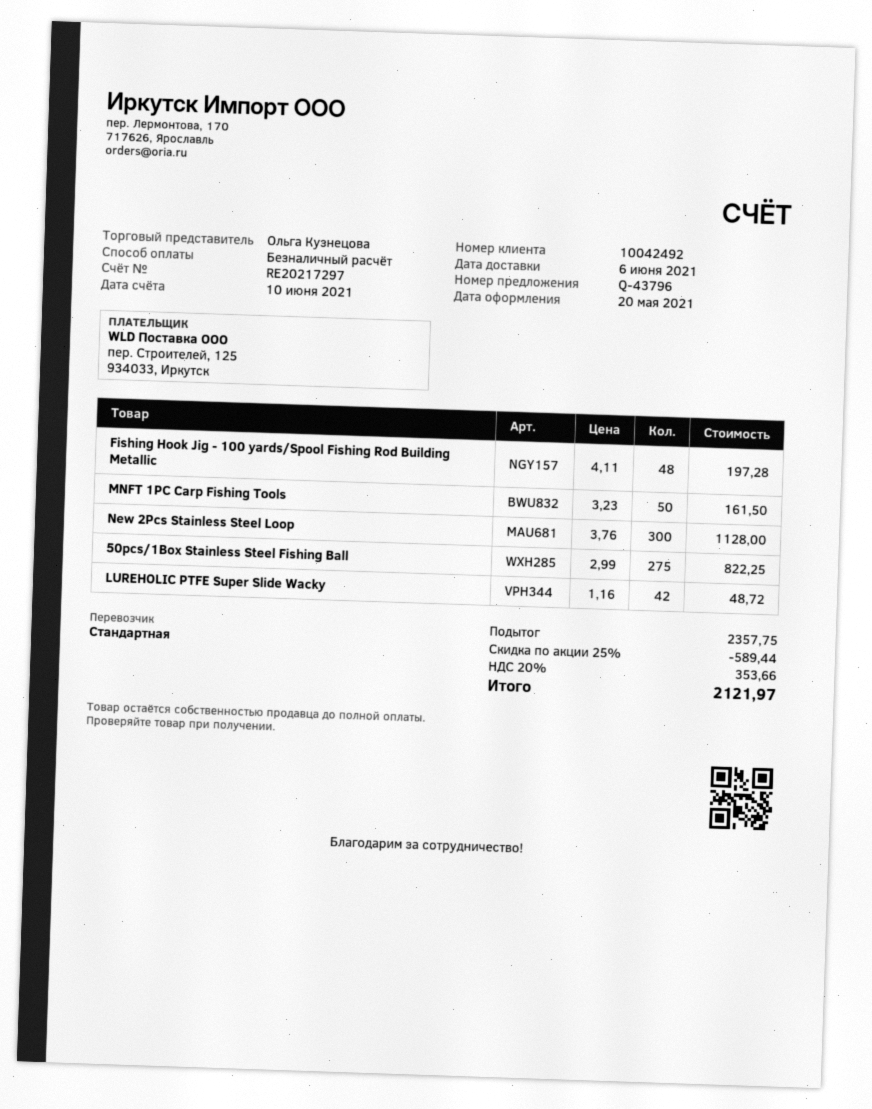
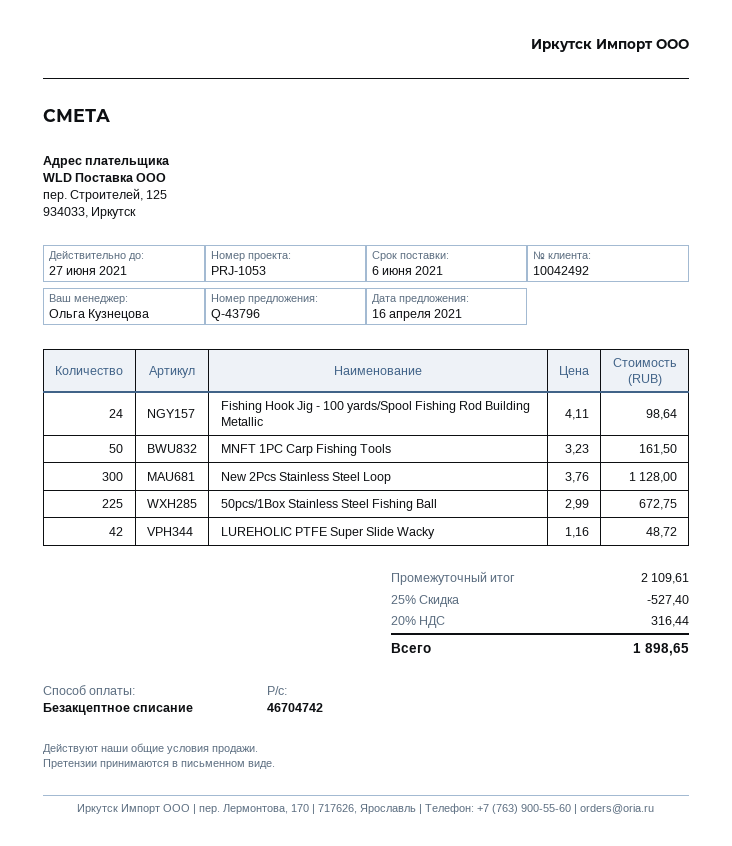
payment method: bank transfer -> direct debit
Fishing Hook Jig - 100 yards/Spool Fishing Rod Building Metallic: 48 x 4.11 = 197.28 -> 24 x 4.11 = 98.64
50pcs/1Box Stainless Steel Fishing Ball: 275 x 2.99 = 822.25 -> 225 x 2.99 = 672.75
subtotal: 2357.75 -> 2109.61
discount: 25% = 589.44 -> 25% = 527.40
tax: 20% = 353.66 -> 20% = 316.44
total: 2121.97 -> 1898.65

